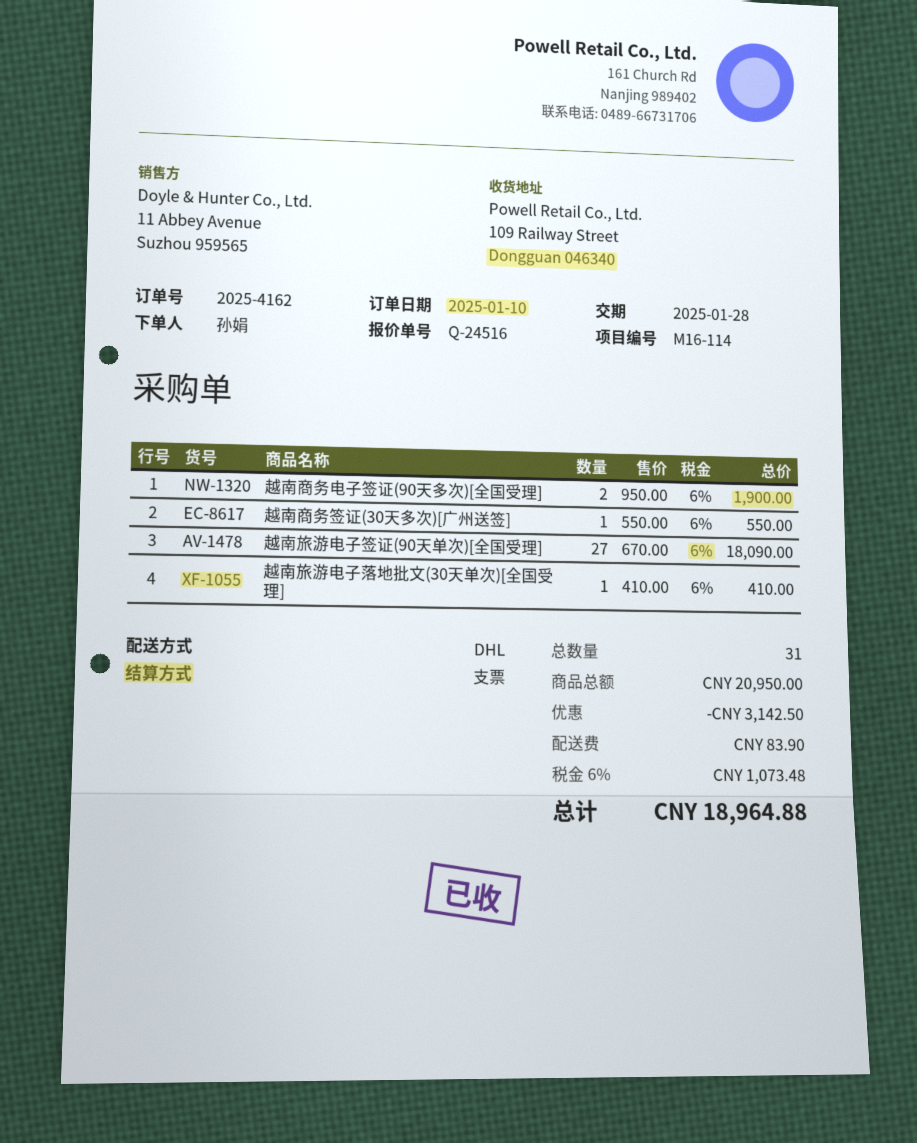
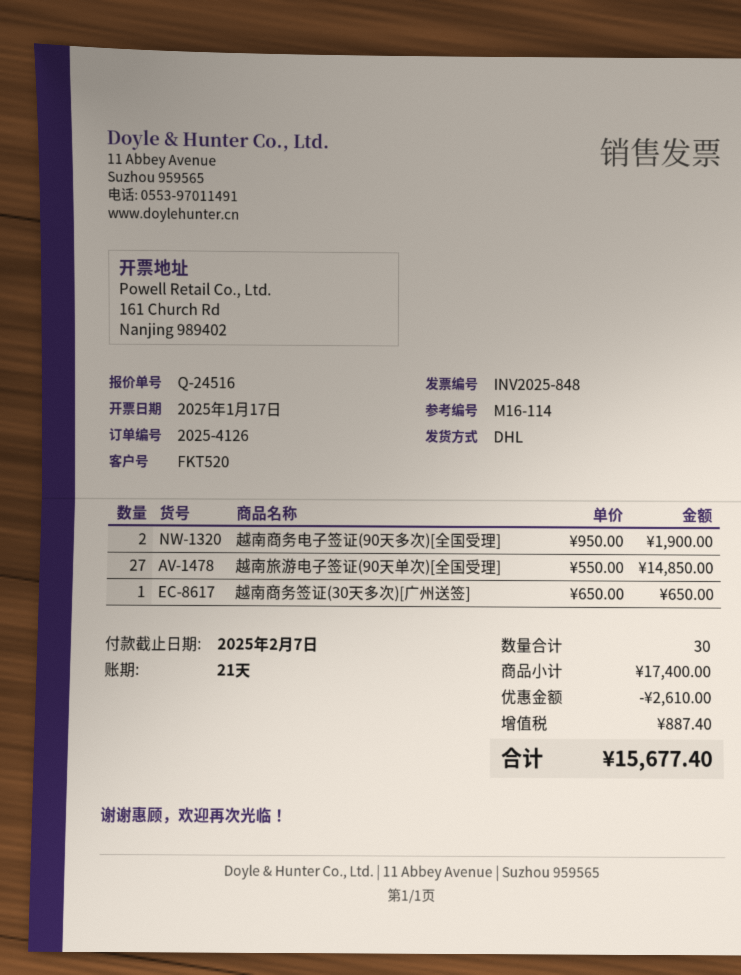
order number: 2025-4162 -> 2025-4126
越南商务签证(30天多次)[广州送签]: 1 x 550.00 = 550.00 -> 1 x 650.00 = 650.00
越南旅游电子签证(90天单次)[全国受理]: 27 x 670.00 = 18090.00 -> 27 x 550.00 = 14850.00
越南旅游电子落地批文(30天单次)[全国受理]: 1 x 410.00 = 410.00 -> none
total quantity: 31 -> 30
subtotal: 20950.00 -> 17400.00
discount: 3142.50 -> 2610.00
shipping: 83.90 -> none
tax: 1073.48 -> 887.40
total: 18964.88 -> 15677.40

